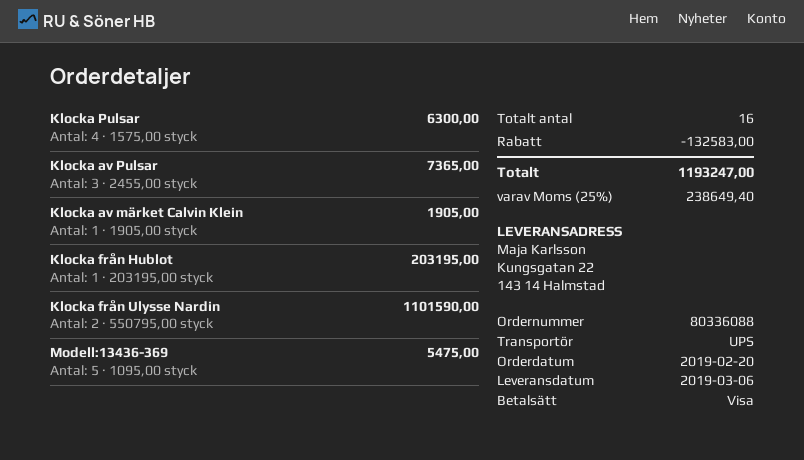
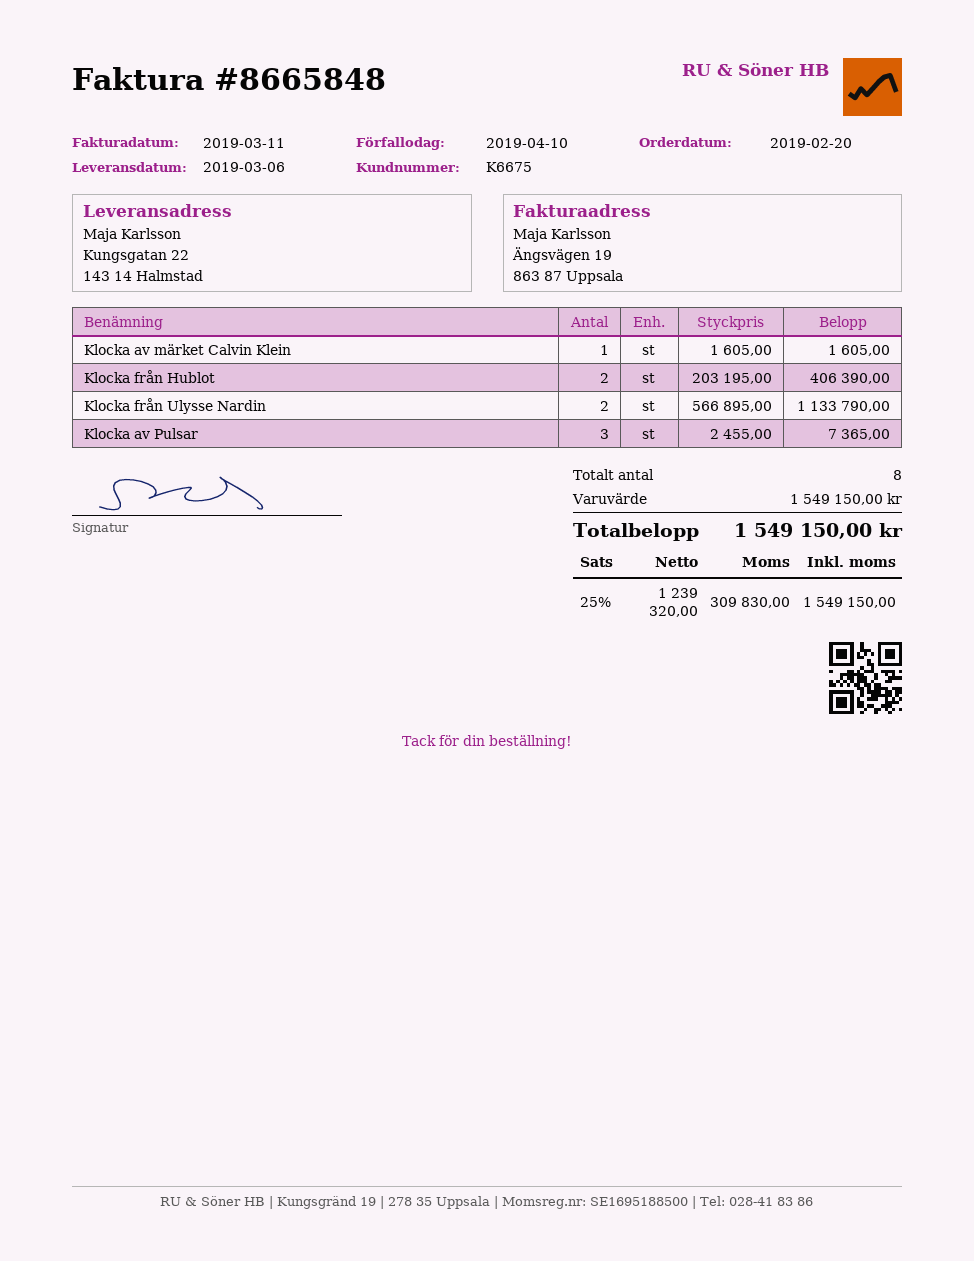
Klocka Pulsar: 4 x 1575.00 = 6300.00 -> none
Klocka av märket Calvin Klein: 1 x 1905.00 = 1905.00 -> 1 x 1605.00 = 1605.00
Klocka från Hublot: 1 x 203195.00 = 203195.00 -> 2 x 203195.00 = 406390.00
Klocka från Ulysse Nardin: 2 x 550795.00 = 1101590.00 -> 2 x 566895.00 = 1133790.00
Modell:13436-369: 5 x 1095.00 = 5475.00 -> none
total quantity: 16 -> 8
discount: 132583.00 -> none
tax: 25% = 238649.40 -> 25% = 309830.00
total: 1193247.00 -> 1549150.00

